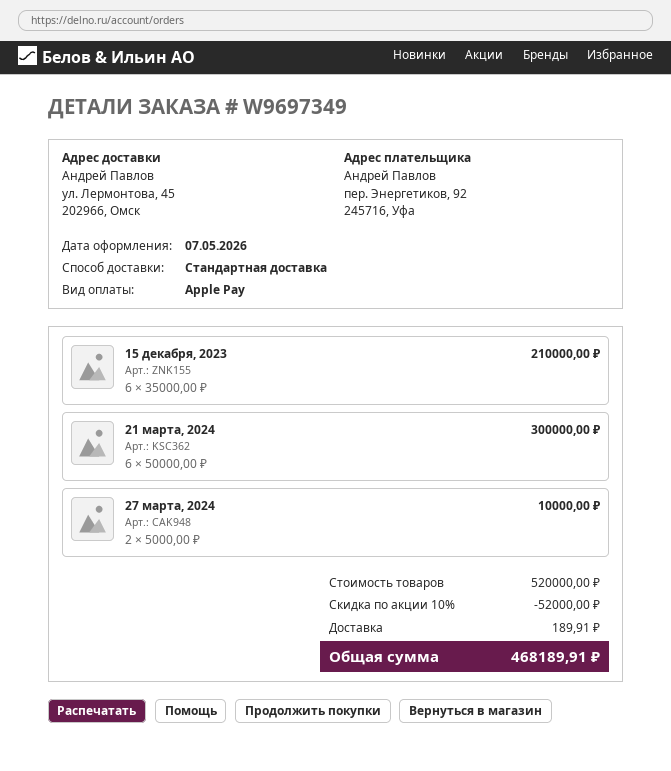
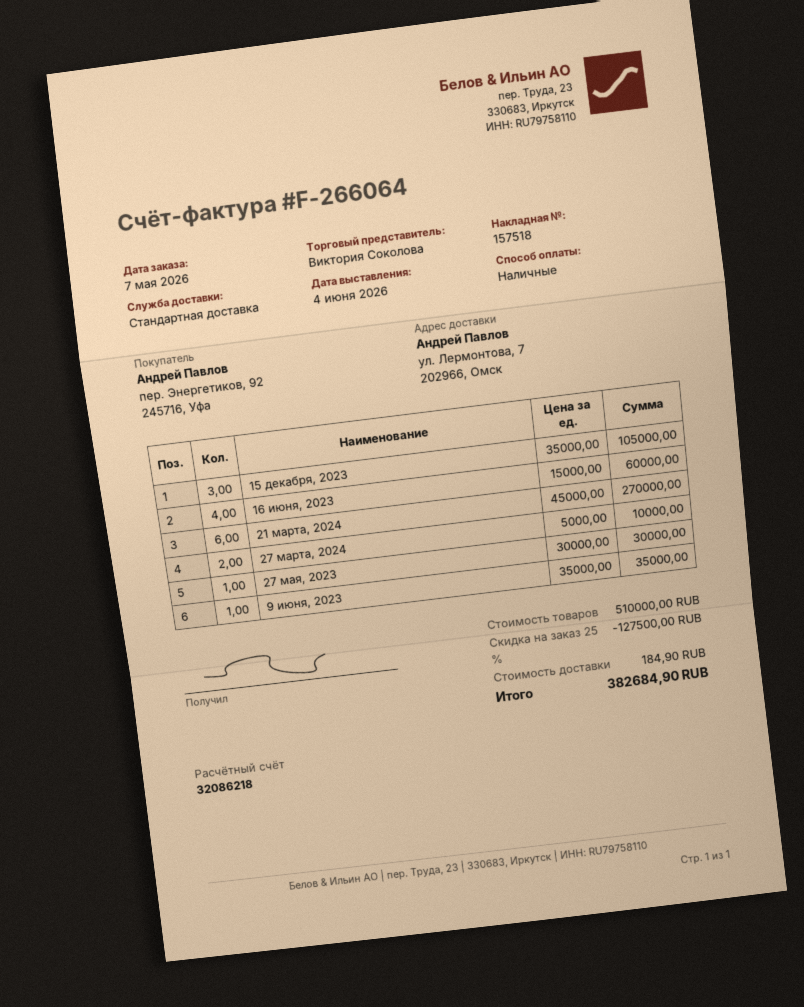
payment method: Apple Pay -> cash
ship to: ул. Лермонтова, 45, 202966, Омск -> ул. Лермонтова, 7, 202966, Омск
15 декабря, 2023: 6 x 35000.00 = 210000.00 -> 3 x 35000.00 = 105000.00
21 марта, 2024: 6 x 50000.00 = 300000.00 -> 6 x 45000.00 = 270000.00
16 июня, 2023: none -> 4 x 15000.00 = 60000.00
27 мая, 2023: none -> 1 x 30000.00 = 30000.00
9 июня, 2023: none -> 1 x 35000.00 = 35000.00
subtotal: 520000.00 -> 510000.00
discount: 10% = 52000.00 -> 25% = 127500.00
shipping: 189.91 -> 184.90
total: 468189.91 -> 382684.90

